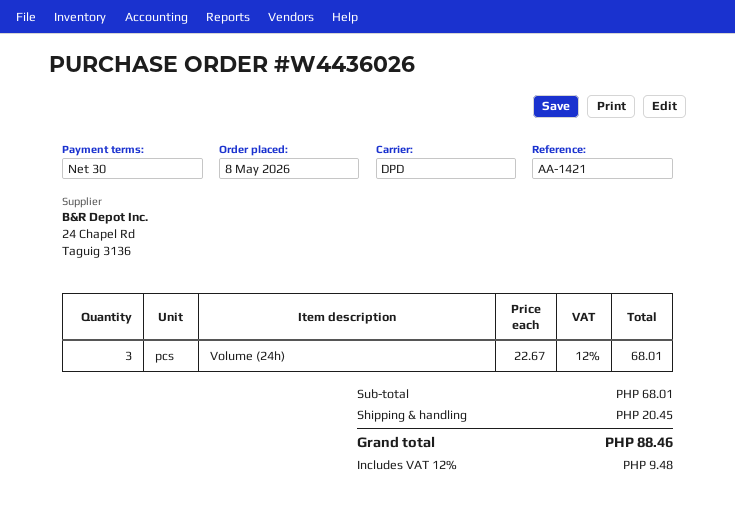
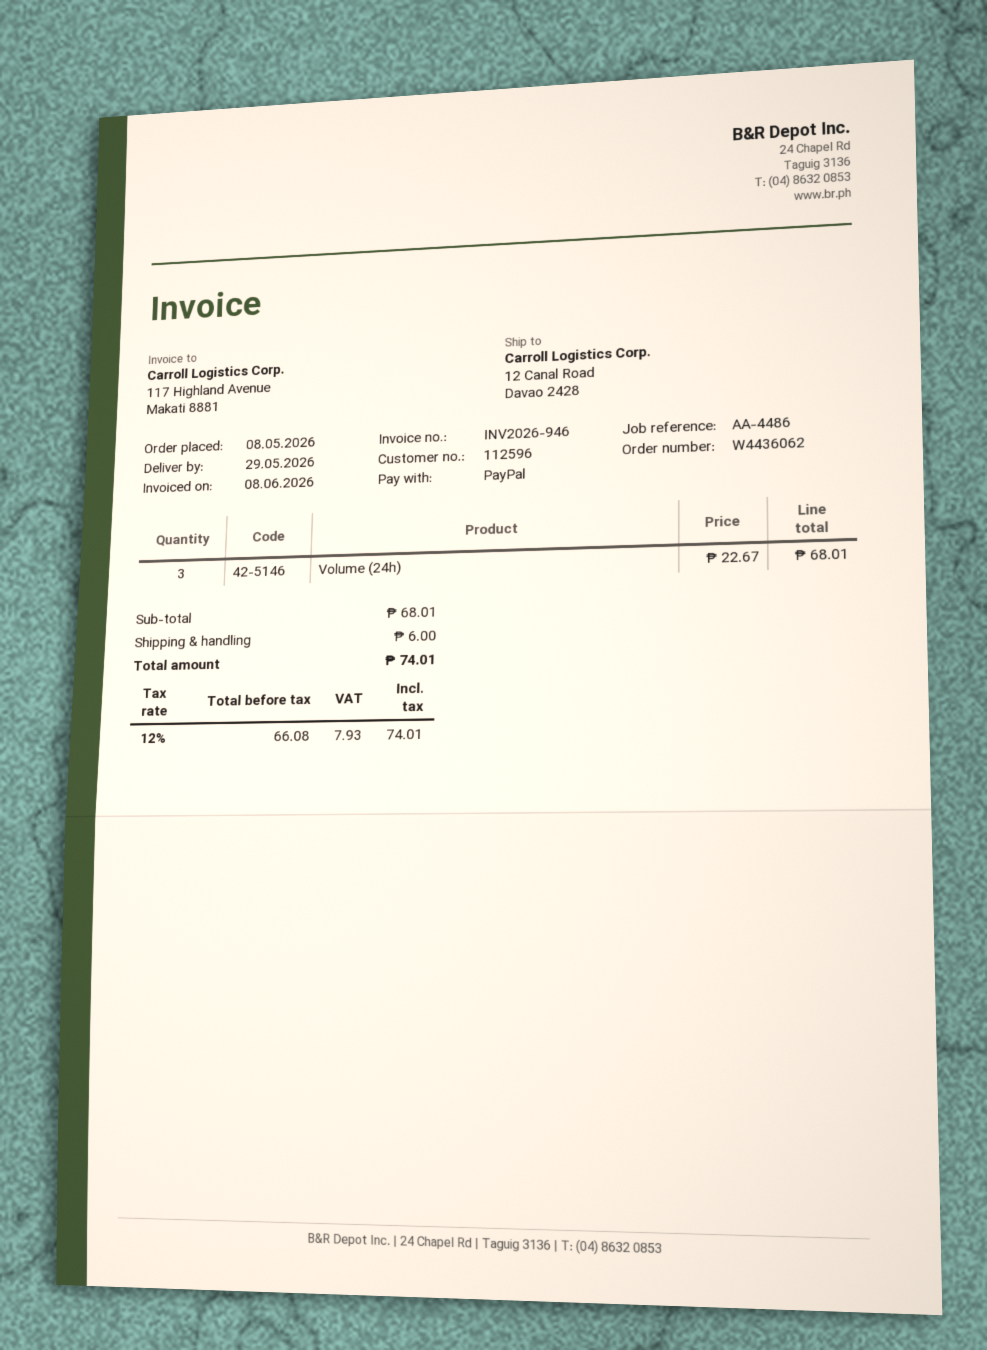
order number: W4436026 -> W4436062
reference: AA-1421 -> AA-4486
shipping: 20.45 -> 6.00
tax: 12% = 9.48 -> 12% = 7.93
total: 88.46 -> 74.01

